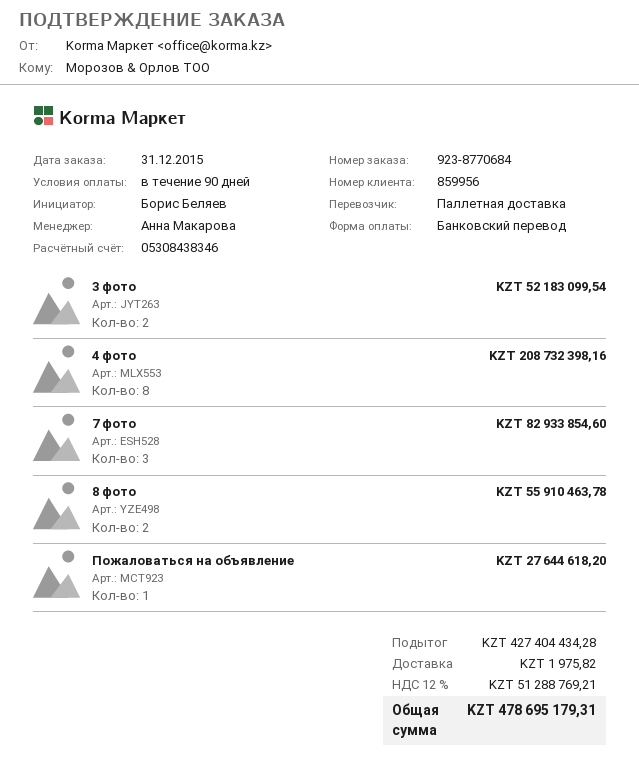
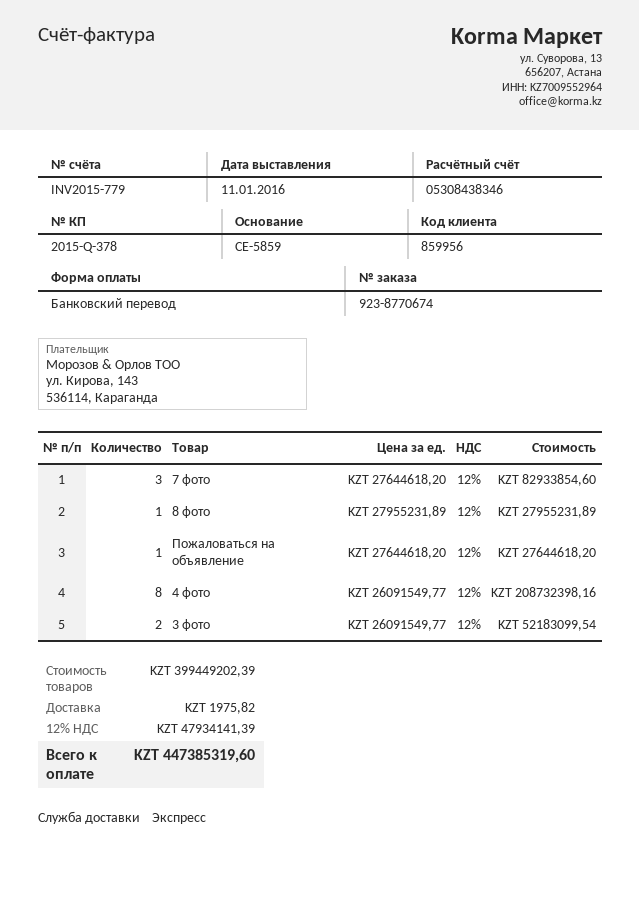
order number: 923-8770684 -> 923-8770674
shipping method: pallet freight -> express
8 фото: 2 for 55910463.78 -> 1 for 27955231.89
subtotal: 427404434.28 -> 399449202.39
tax: 12% = 51288769.21 -> 12% = 47934141.39
total: 478695179.31 -> 447385319.60

